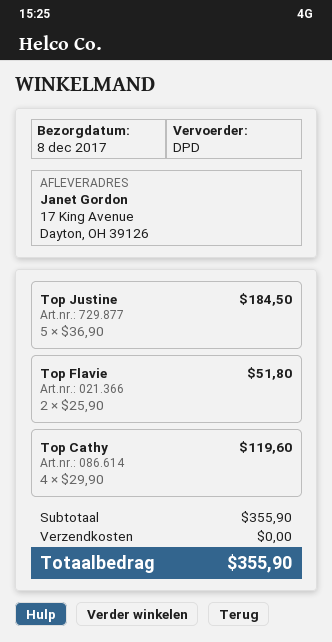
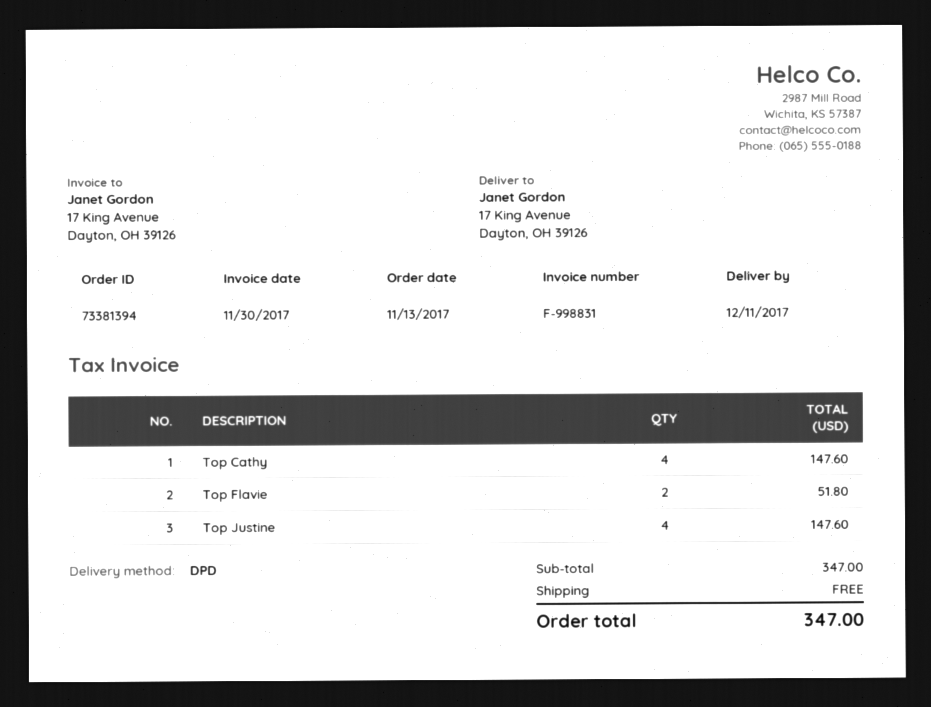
delivery date: 2017-12-08 -> 2017-12-11
Top Justine: 5 for 184.50 -> 4 for 147.60
Top Cathy: 4 for 119.60 -> 4 for 147.60
subtotal: 355.90 -> 347.00
total: 355.90 -> 347.00

